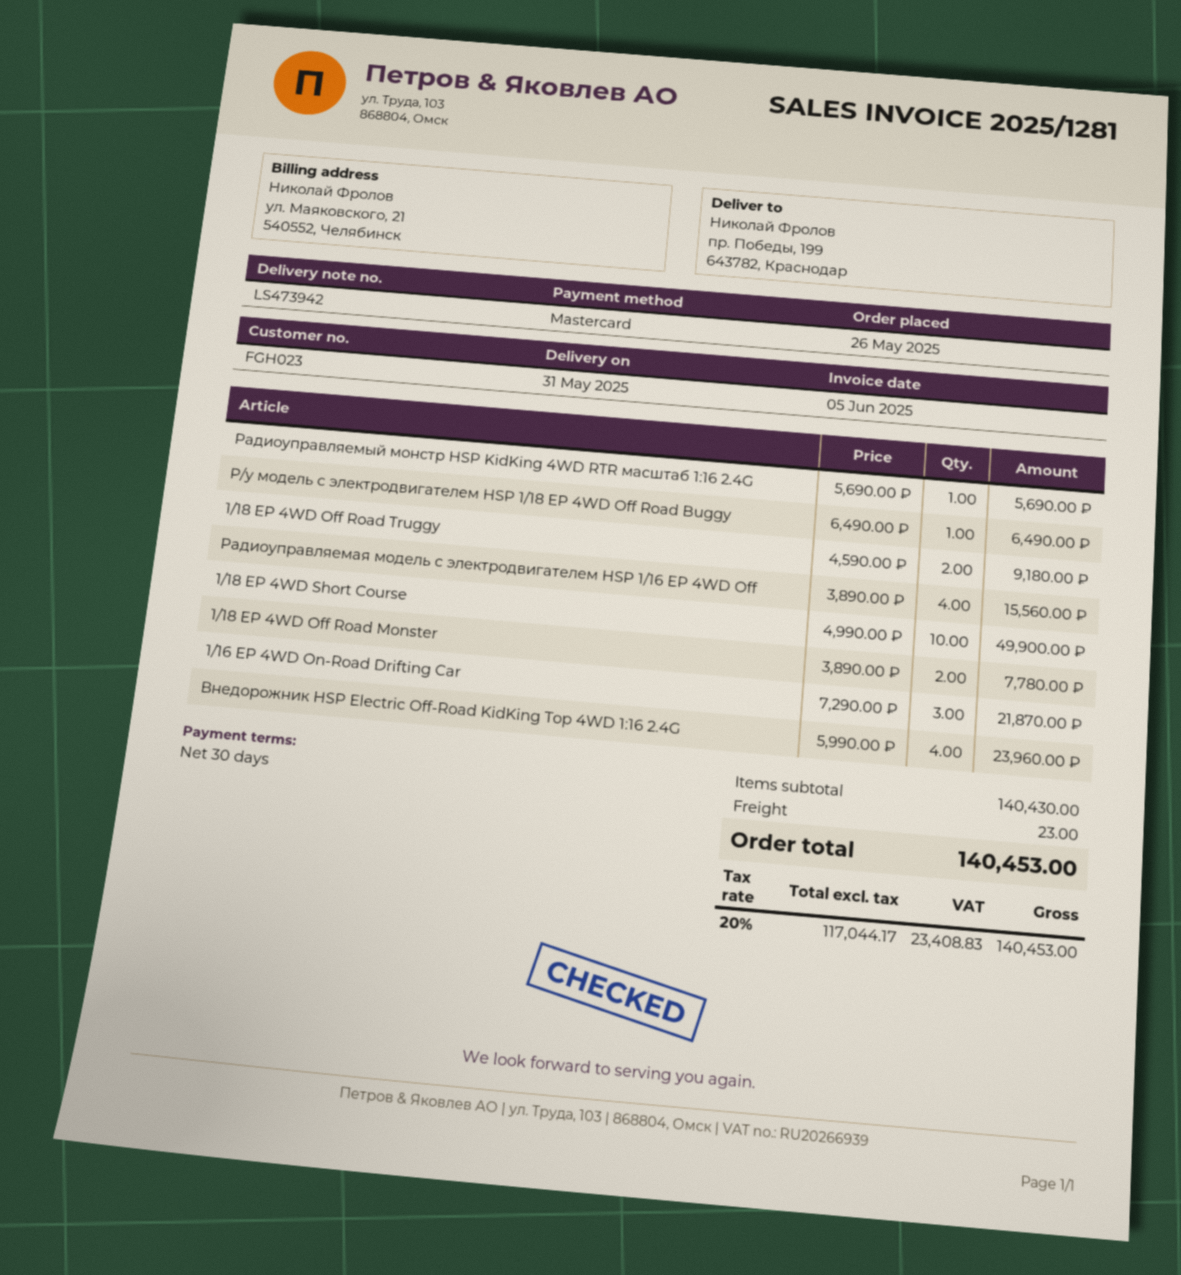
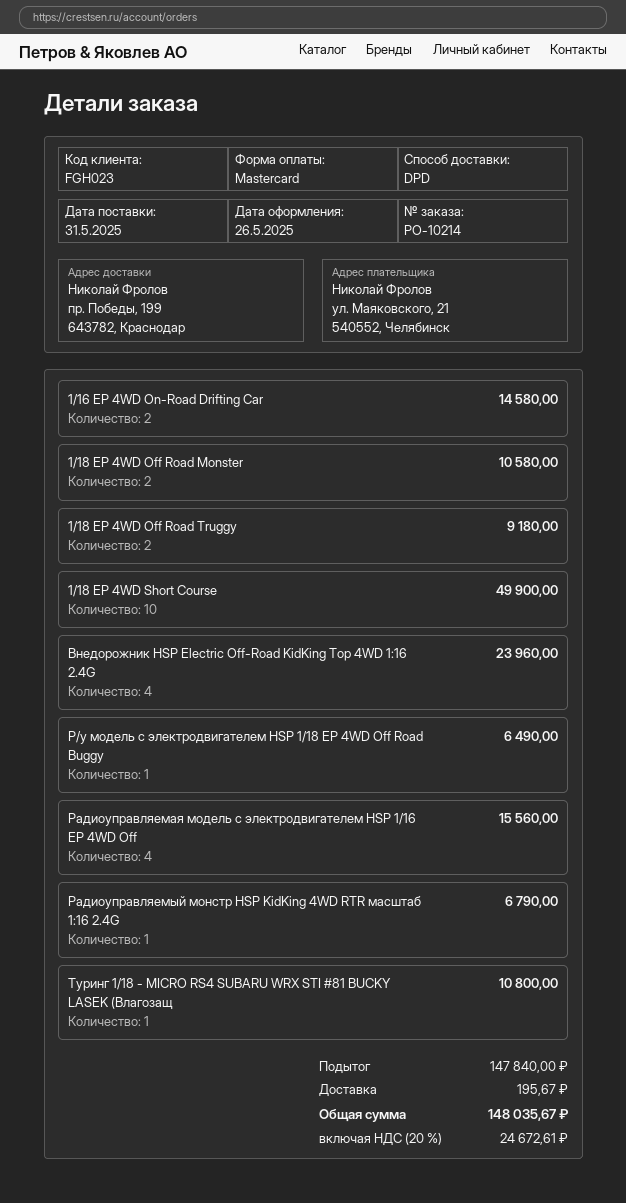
Радиоуправляемый монстр HSP KidKing 4WD RTR масштаб 1:16 2.4G: 1 for 5690.00 -> 1 for 6790.00
1/18 EP 4WD Off Road Monster: 2 for 7780.00 -> 2 for 10580.00
1/16 EP 4WD On-Road Drifting Car: 3 for 21870.00 -> 2 for 14580.00
Туринг 1/18 - MICRO RS4 SUBARU WRX STI #81 BUCKY LASEK (Влагозащ: none -> 1 for 10800.00
subtotal: 140430.00 -> 147840.00
shipping: 23.00 -> 195.67
tax: 20% = 23408.83 -> 20% = 24672.61
total: 140453.00 -> 148035.67

